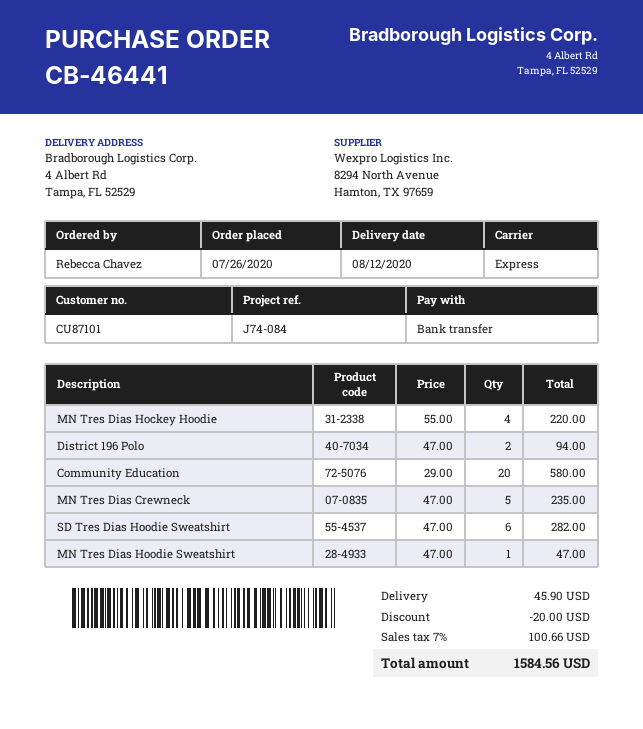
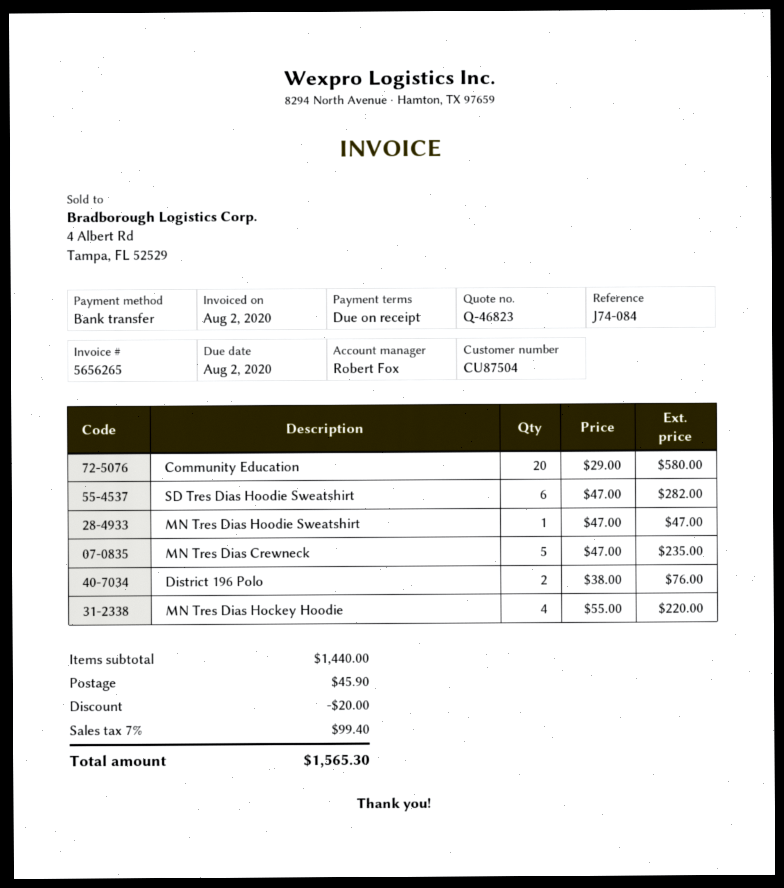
customer number: CU87101 -> CU87504
District 196 Polo: 2 x 47.00 = 94.00 -> 2 x 38.00 = 76.00
tax: 7% = 100.66 -> 7% = 99.40
total: 1584.56 -> 1565.30

